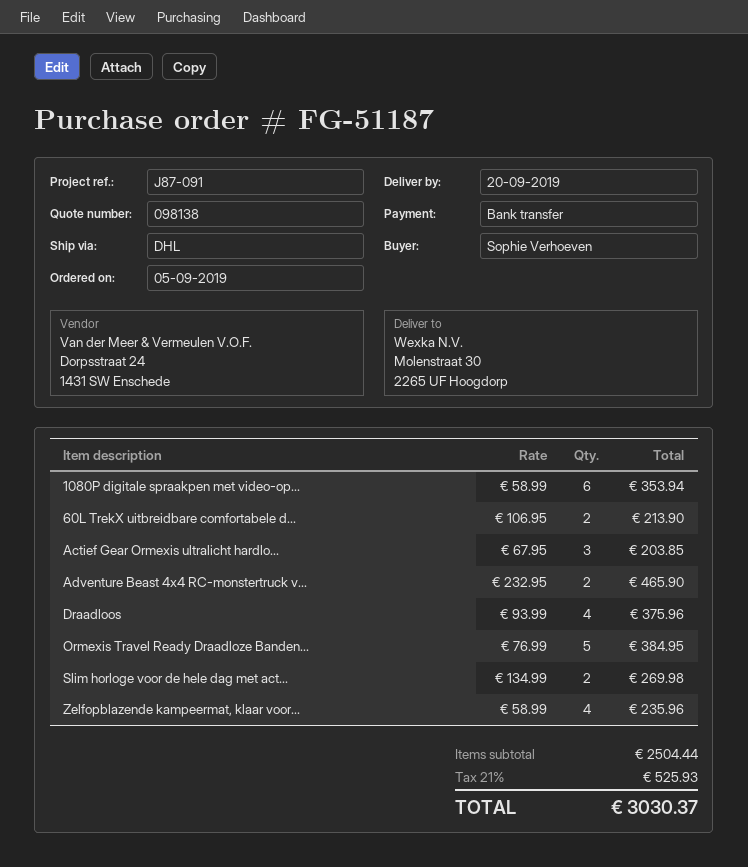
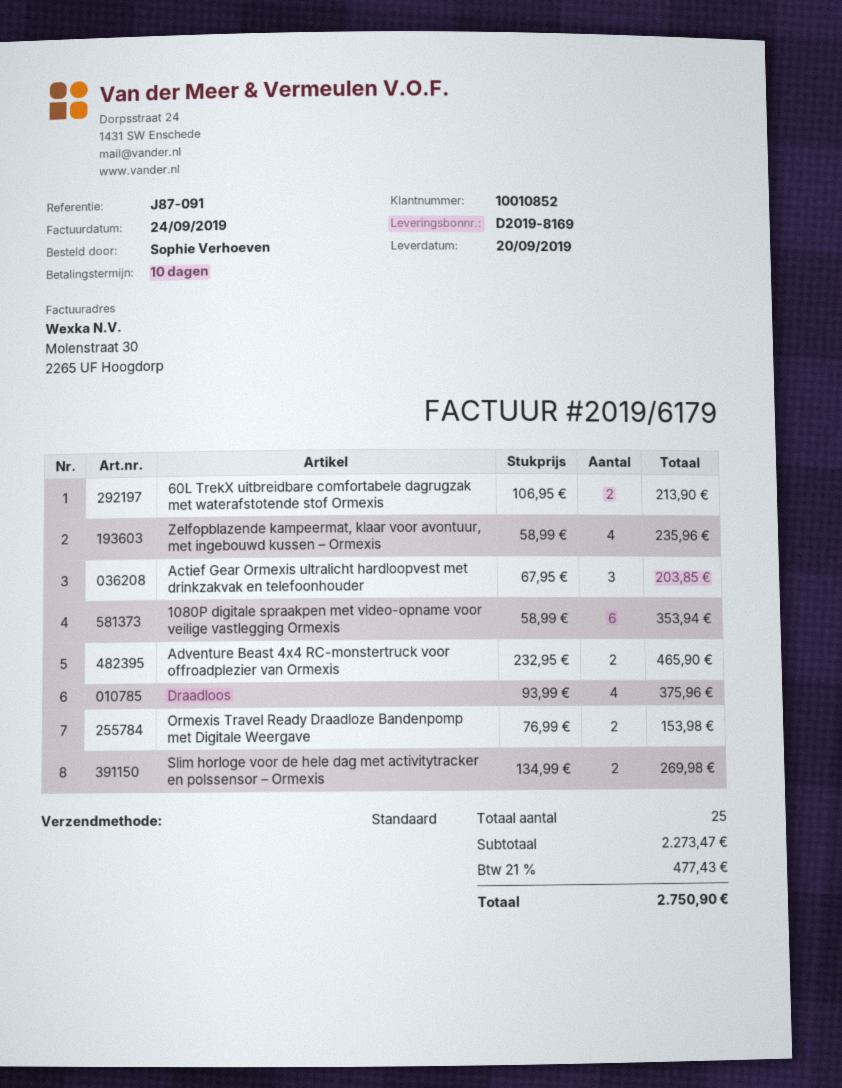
shipping method: DHL -> standard
Ormexis Travel Ready Draadloze Banden...: 5 x 76.99 = 384.95 -> 2 x 76.99 = 153.98
subtotal: 2504.44 -> 2273.47
tax: 21% = 525.93 -> 21% = 477.43
total: 3030.37 -> 2750.90

